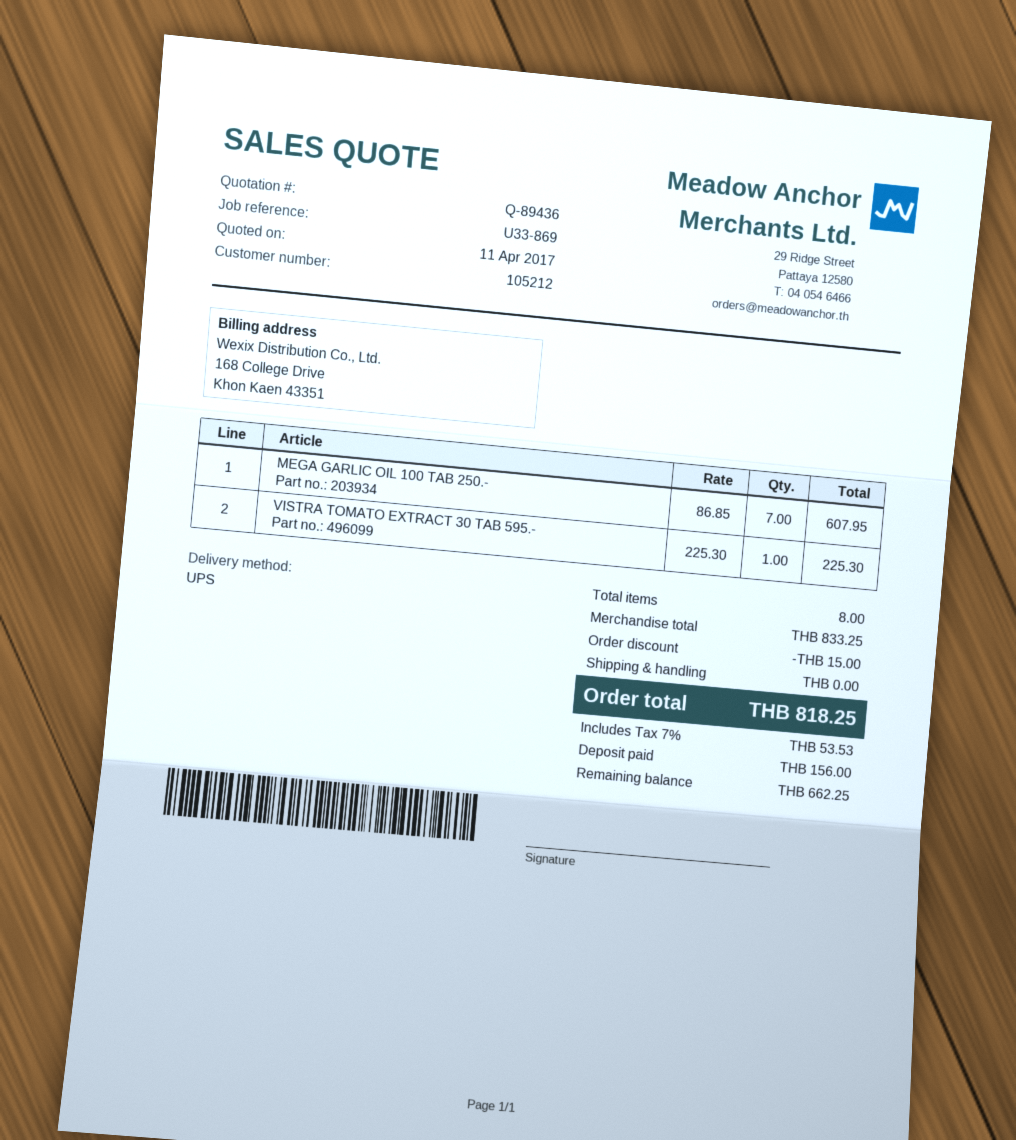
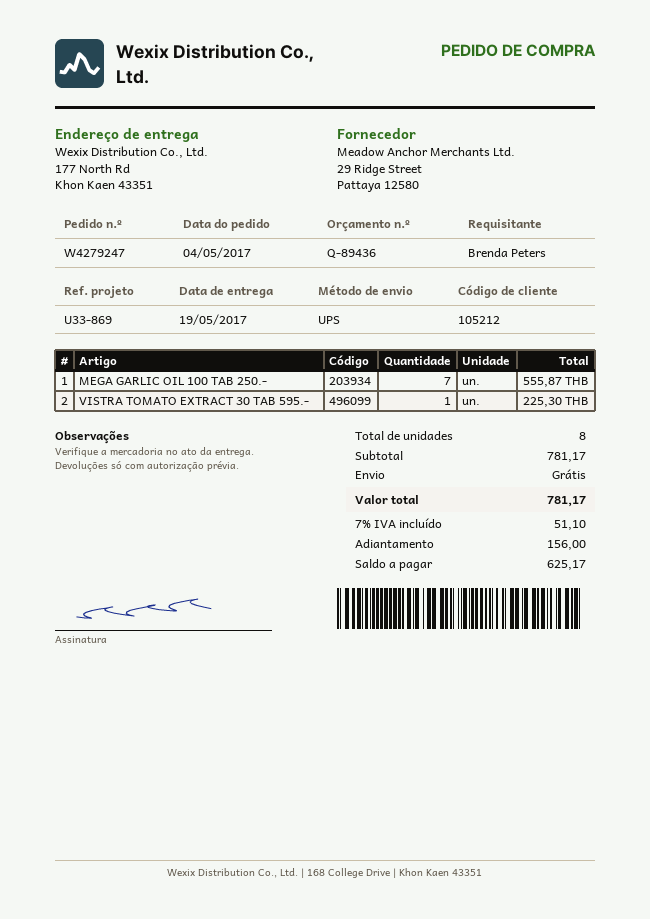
MEGA GARLIC OIL 100 TAB 250.-: 7 for 607.95 -> 7 for 555.87
subtotal: 833.25 -> 781.17
discount: 15.00 -> none
tax: 7% = 53.53 -> 7% = 51.10
total: 818.25 -> 781.17
balance: 662.25 -> 625.17

